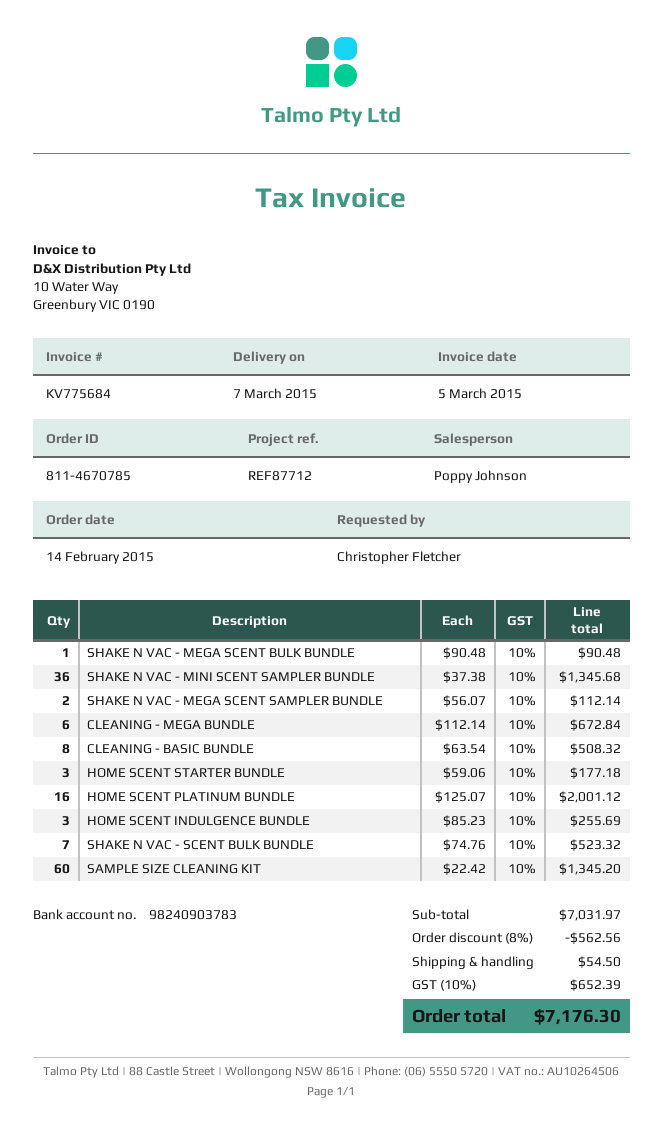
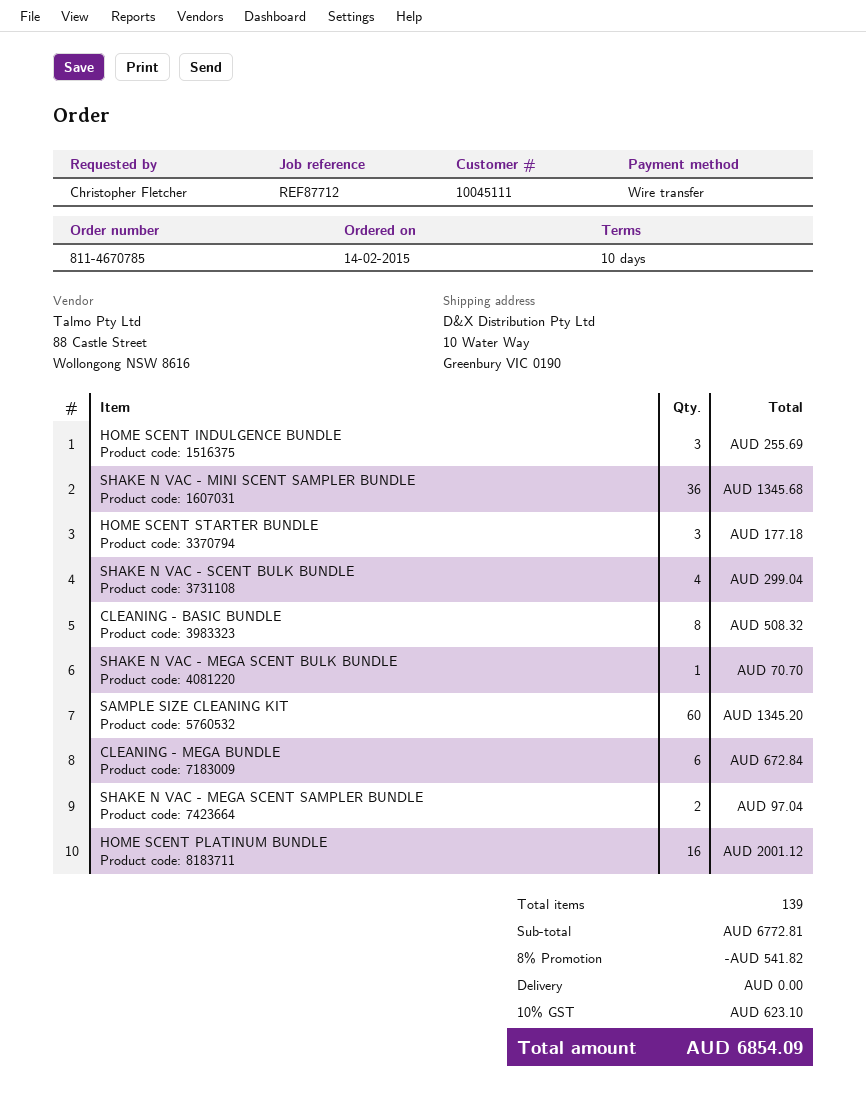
SHAKE N VAC - MEGA SCENT BULK BUNDLE: 1 for 90.48 -> 1 for 70.70
SHAKE N VAC - MEGA SCENT SAMPLER BUNDLE: 2 for 112.14 -> 2 for 97.04
SHAKE N VAC - SCENT BULK BUNDLE: 7 for 523.32 -> 4 for 299.04
subtotal: 7031.97 -> 6772.81
discount: 8% = 562.56 -> 8% = 541.82
shipping: 54.50 -> 0.00
tax: 10% = 652.39 -> 10% = 623.10
total: 7176.30 -> 6854.09

